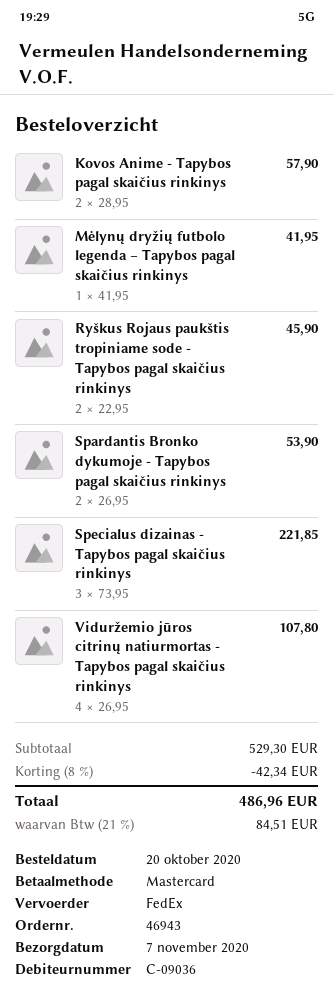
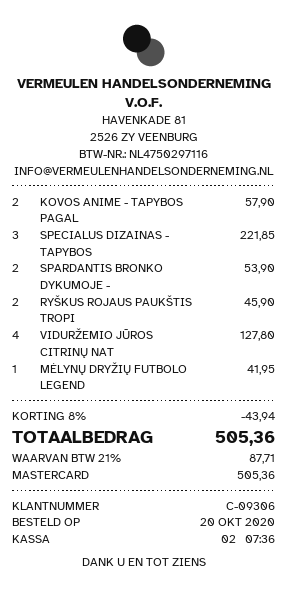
customer number: C-09036 -> C-09306
Viduržemio jūros citrinų natiurmortas - Tapybos pagal skaičius rinkinys: 4 for 107.80 -> 4 for 127.80
discount: 8% = 42.34 -> 8% = 43.94
tax: 21% = 84.51 -> 21% = 87.71
total: 486.96 -> 505.36

